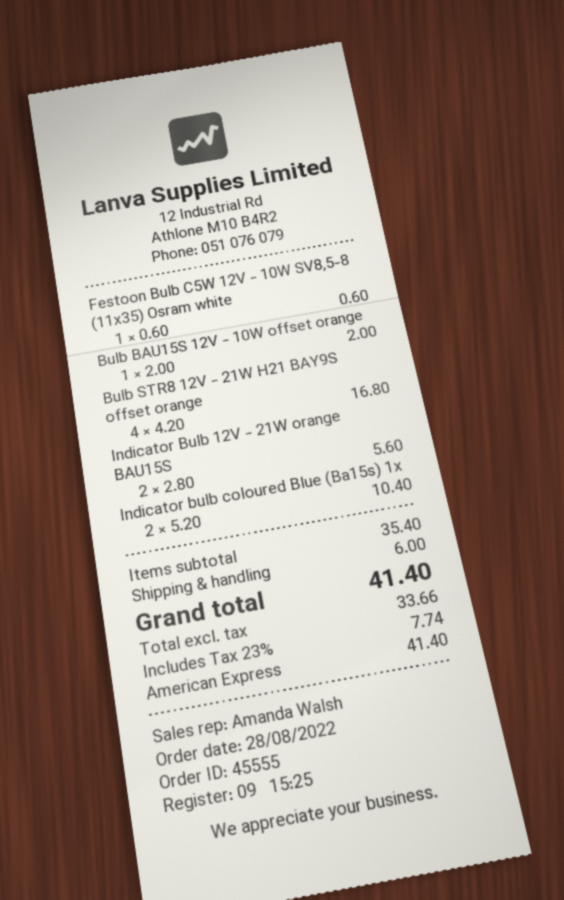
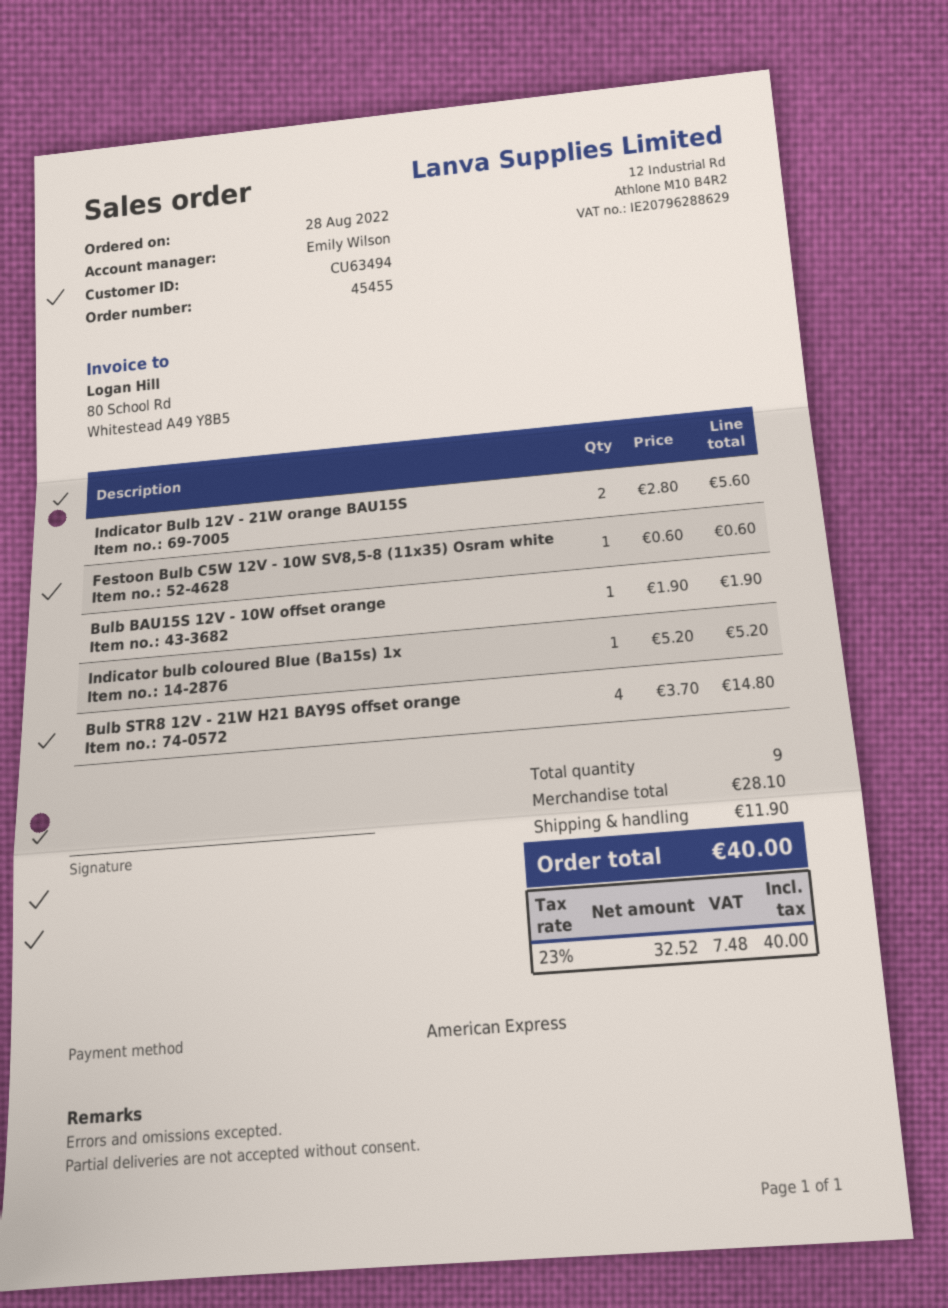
order number: 45555 -> 45455
sales rep: Amanda Walsh -> Emily Wilson
Bulb BAU15S 12V - 10W offset orange: 1 x 2.00 = 2.00 -> 1 x 1.90 = 1.90
Bulb STR8 12V - 21W H21 BAY9S offset orange: 4 x 4.20 = 16.80 -> 4 x 3.70 = 14.80
Indicator bulb coloured Blue (Ba15s) 1x: 2 x 5.20 = 10.40 -> 1 x 5.20 = 5.20
subtotal: 35.40 -> 28.10
shipping: 6.00 -> 11.90
net: 33.66 -> 32.52
tax: 23% = 7.74 -> 23% = 7.48
total: 41.40 -> 40.00

